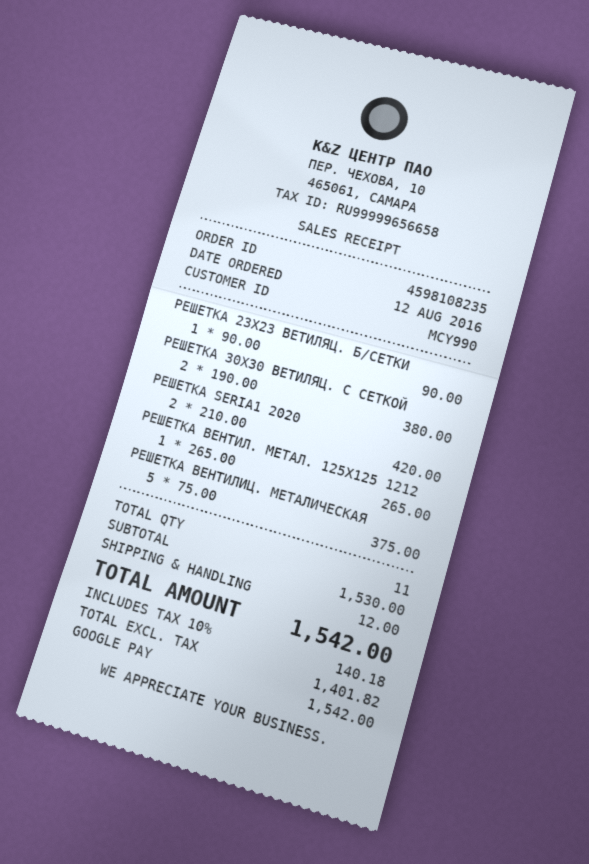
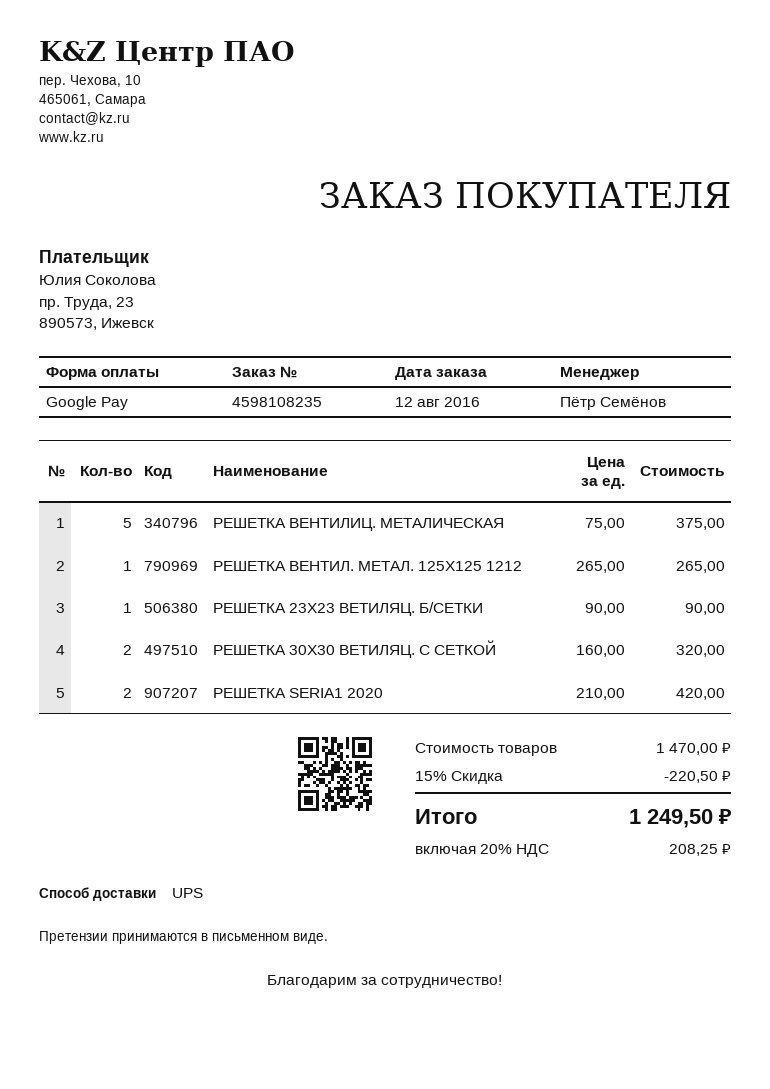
РЕШЕТКА 30Х30 ВЕТИЛЯЦ. С СЕТКОЙ: 2 x 190.00 = 380.00 -> 2 x 160.00 = 320.00
subtotal: 1530.00 -> 1470.00
discount: none -> 15% = 220.50
shipping: 12.00 -> none
tax: 10% = 140.18 -> 20% = 208.25
total: 1542.00 -> 1249.50

